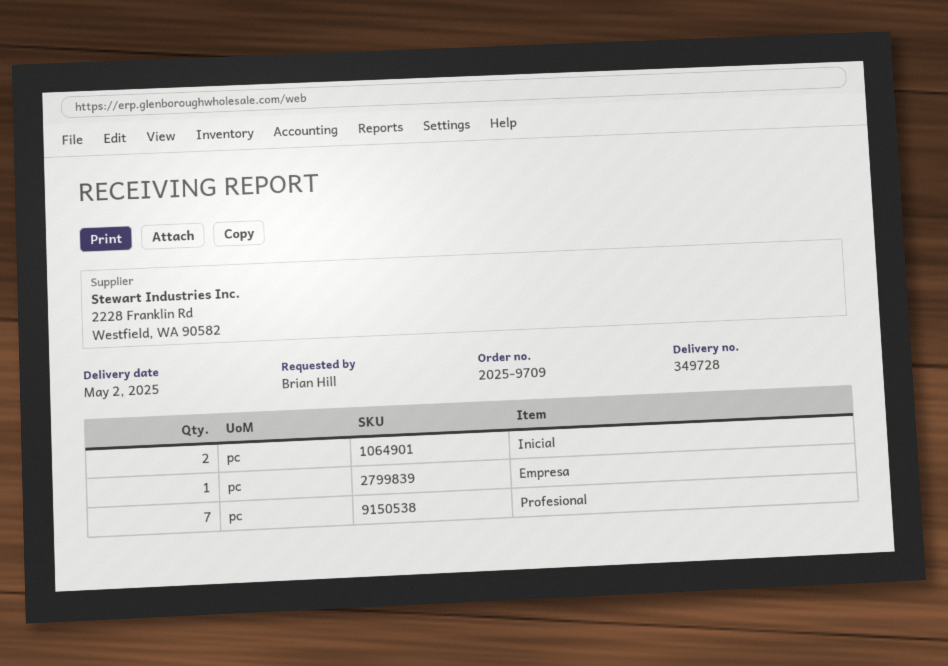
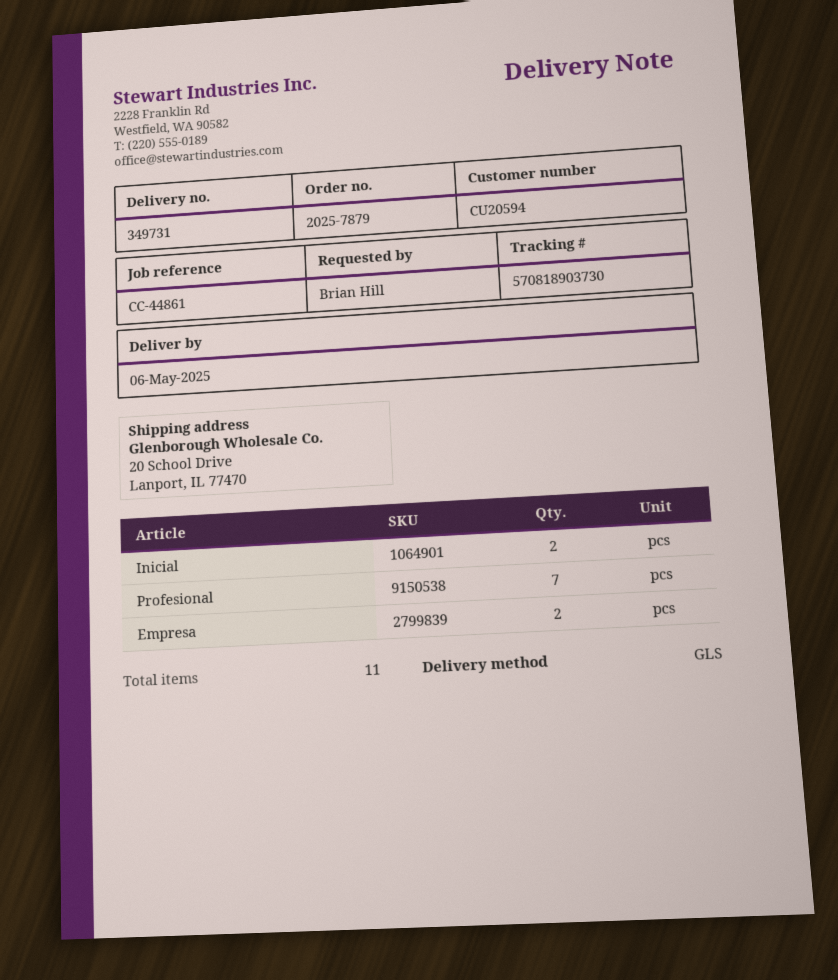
order number: 2025-9709 -> 2025-7879
delivery note number: 349728 -> 349731
delivery date: 2025-05-02 -> 2025-05-06
Empresa: 1 -> 2

